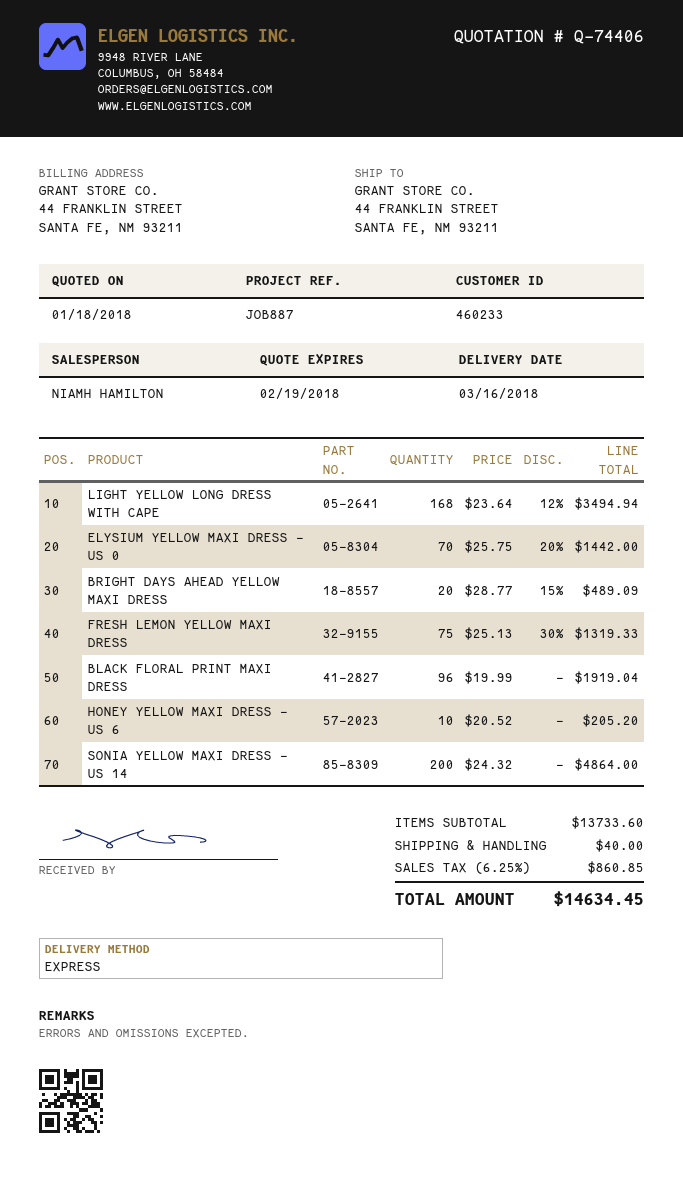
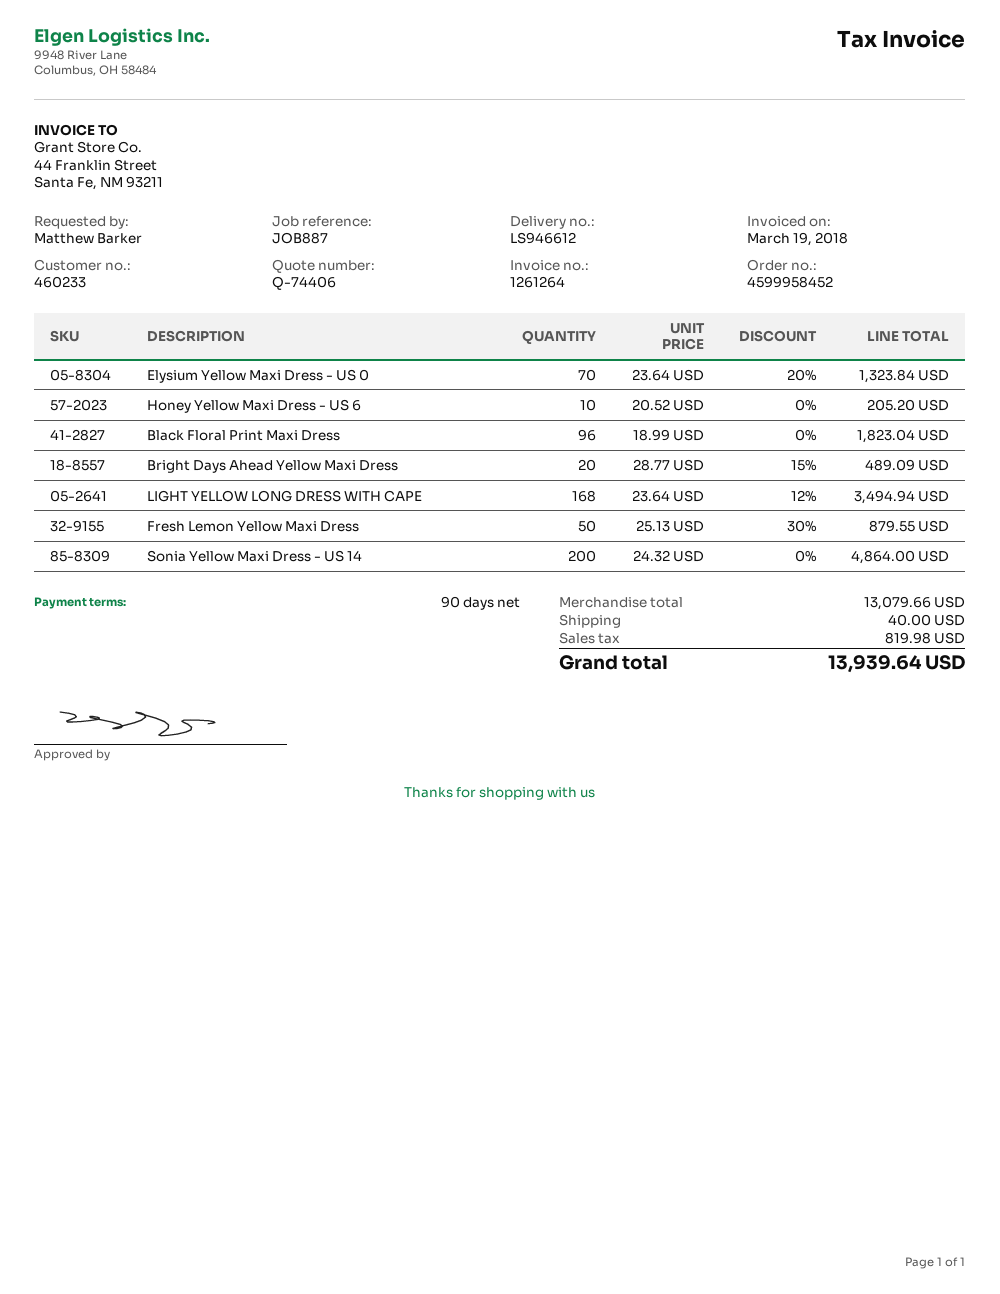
ELYSIUM YELLOW MAXI DRESS - US 0: 70 x 25.75 - 20% = 1442.00 -> 70 x 23.64 - 20% = 1323.84
FRESH LEMON YELLOW MAXI DRESS: 75 x 25.13 - 30% = 1319.33 -> 50 x 25.13 - 30% = 879.55
BLACK FLORAL PRINT MAXI DRESS: 96 x 19.99 = 1919.04 -> 96 x 18.99 = 1823.04
subtotal: 13733.60 -> 13079.66
tax: 860.85 -> 819.98
total: 14634.45 -> 13939.64

